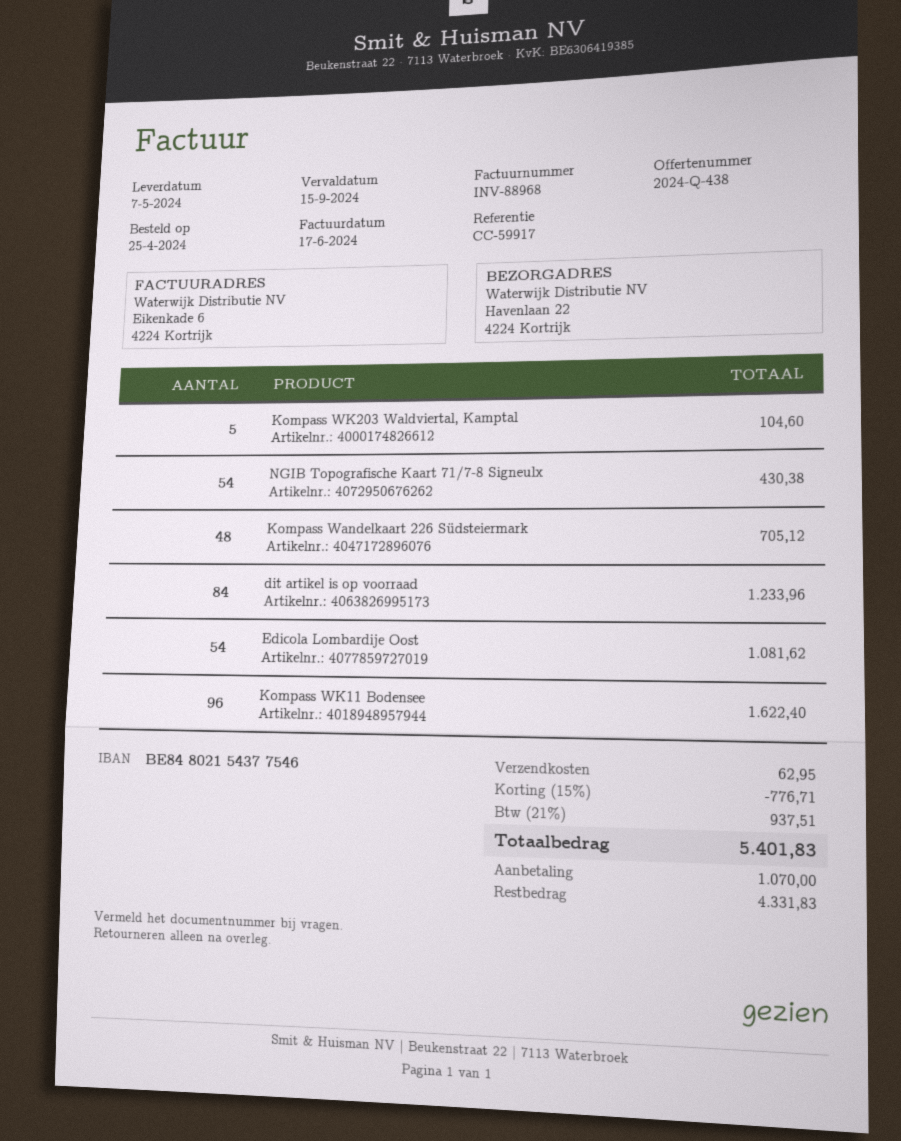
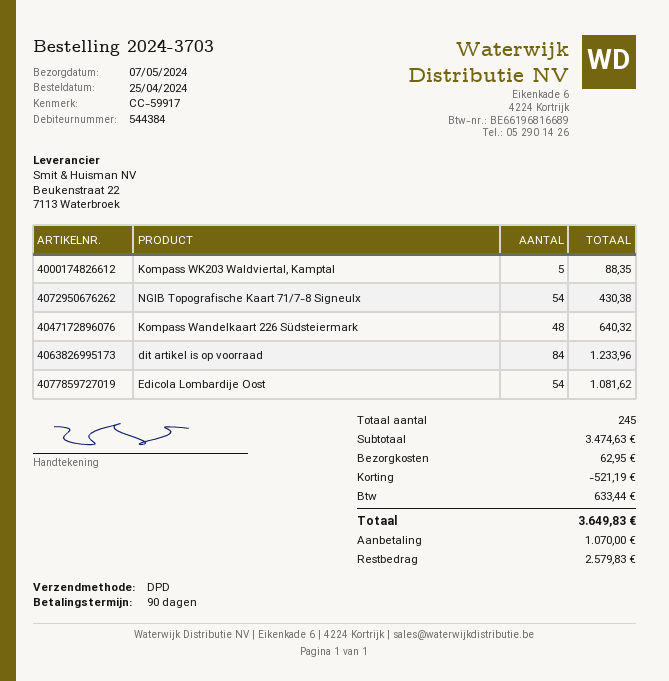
Kompass WK203 Waldviertal, Kamptal: 5 for 104.60 -> 5 for 88.35
Kompass Wandelkaart 226 Südsteiermark: 48 for 705.12 -> 48 for 640.32
Kompass WK11 Bodensee: 96 for 1622.40 -> none
discount: 776.71 -> 521.19
tax: 937.51 -> 633.44
total: 5401.83 -> 3649.83
balance: 4331.83 -> 2579.83

